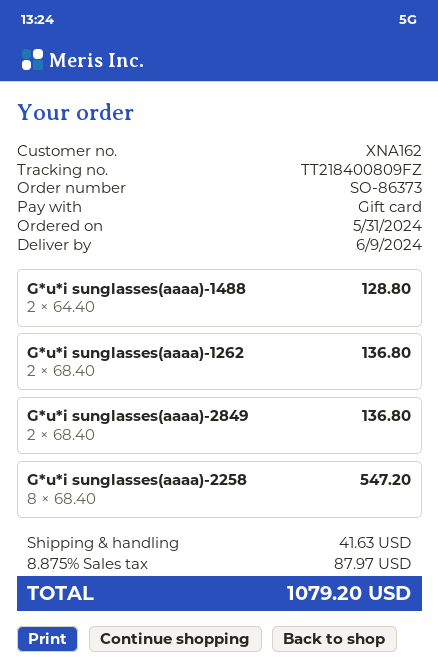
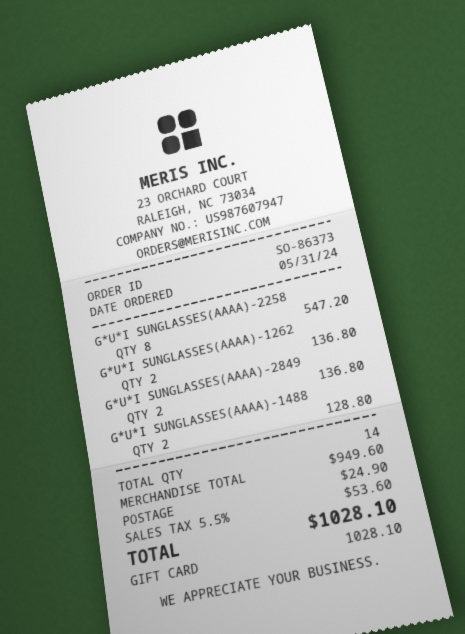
shipping: 41.63 -> 24.90
tax: 8.875% = 87.97 -> 5.5% = 53.60
total: 1079.20 -> 1028.10

